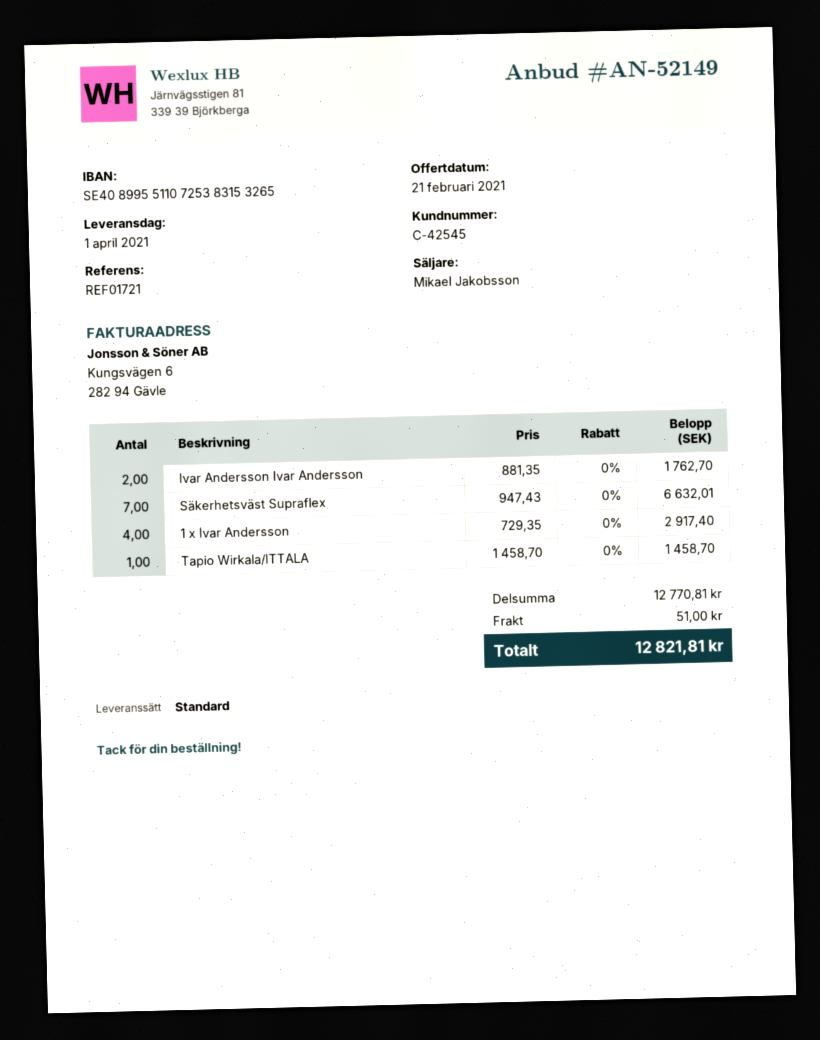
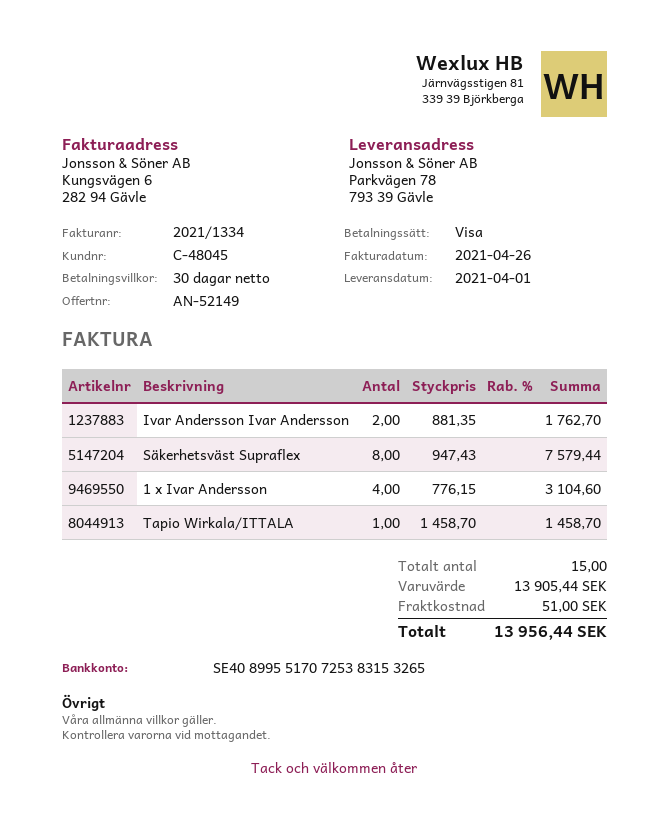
customer number: C-42545 -> C-48045
bank account: SE4089955110725383153265 -> SE4089955170725383153265
Säkerhetsväst Supraflex: 7 x 947.43 = 6632.01 -> 8 x 947.43 = 7579.44
1 x Ivar Andersson: 4 x 729.35 = 2917.40 -> 4 x 776.15 = 3104.60
subtotal: 12770.81 -> 13905.44
total: 12821.81 -> 13956.44

